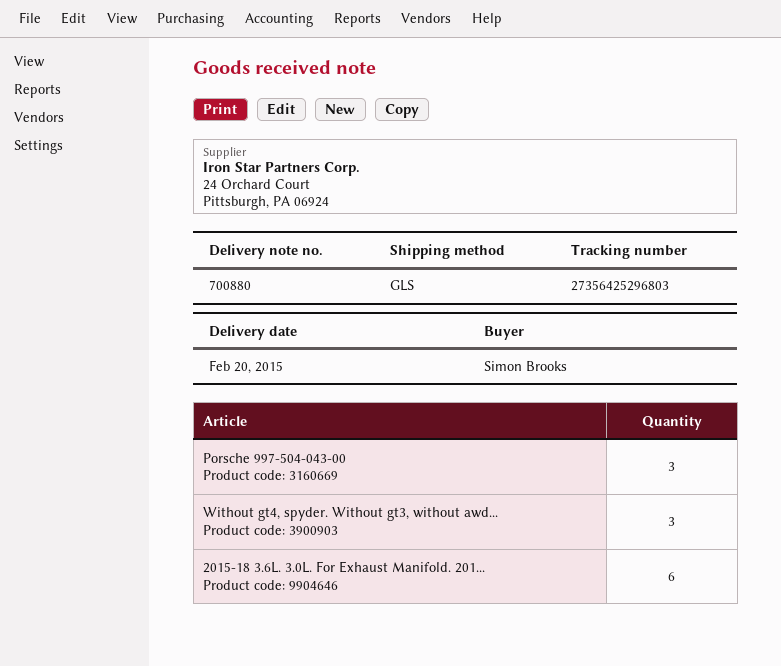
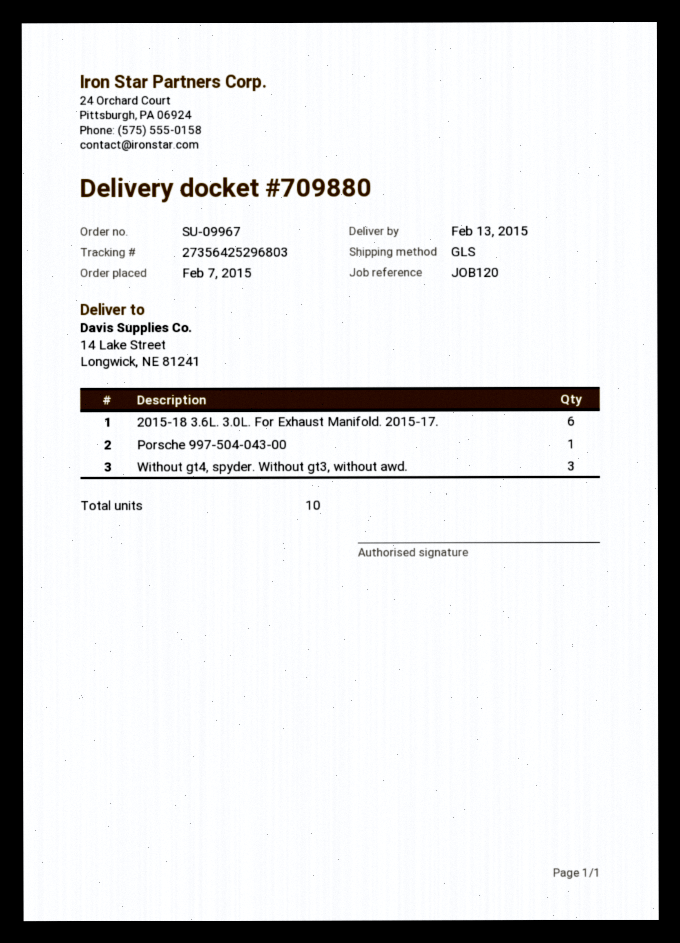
delivery note number: 700880 -> 709880
delivery date: 2015-02-20 -> 2015-02-13
Porsche 997-504-043-00: 3 -> 1

